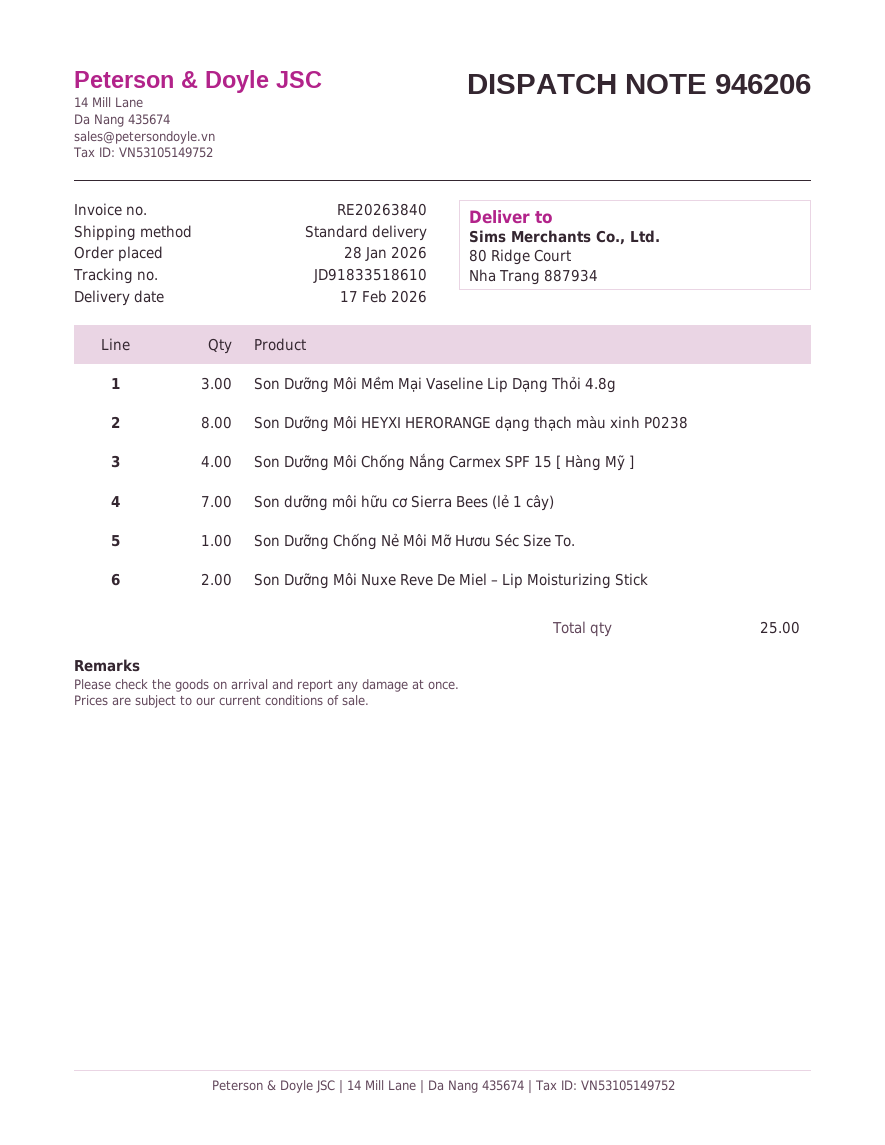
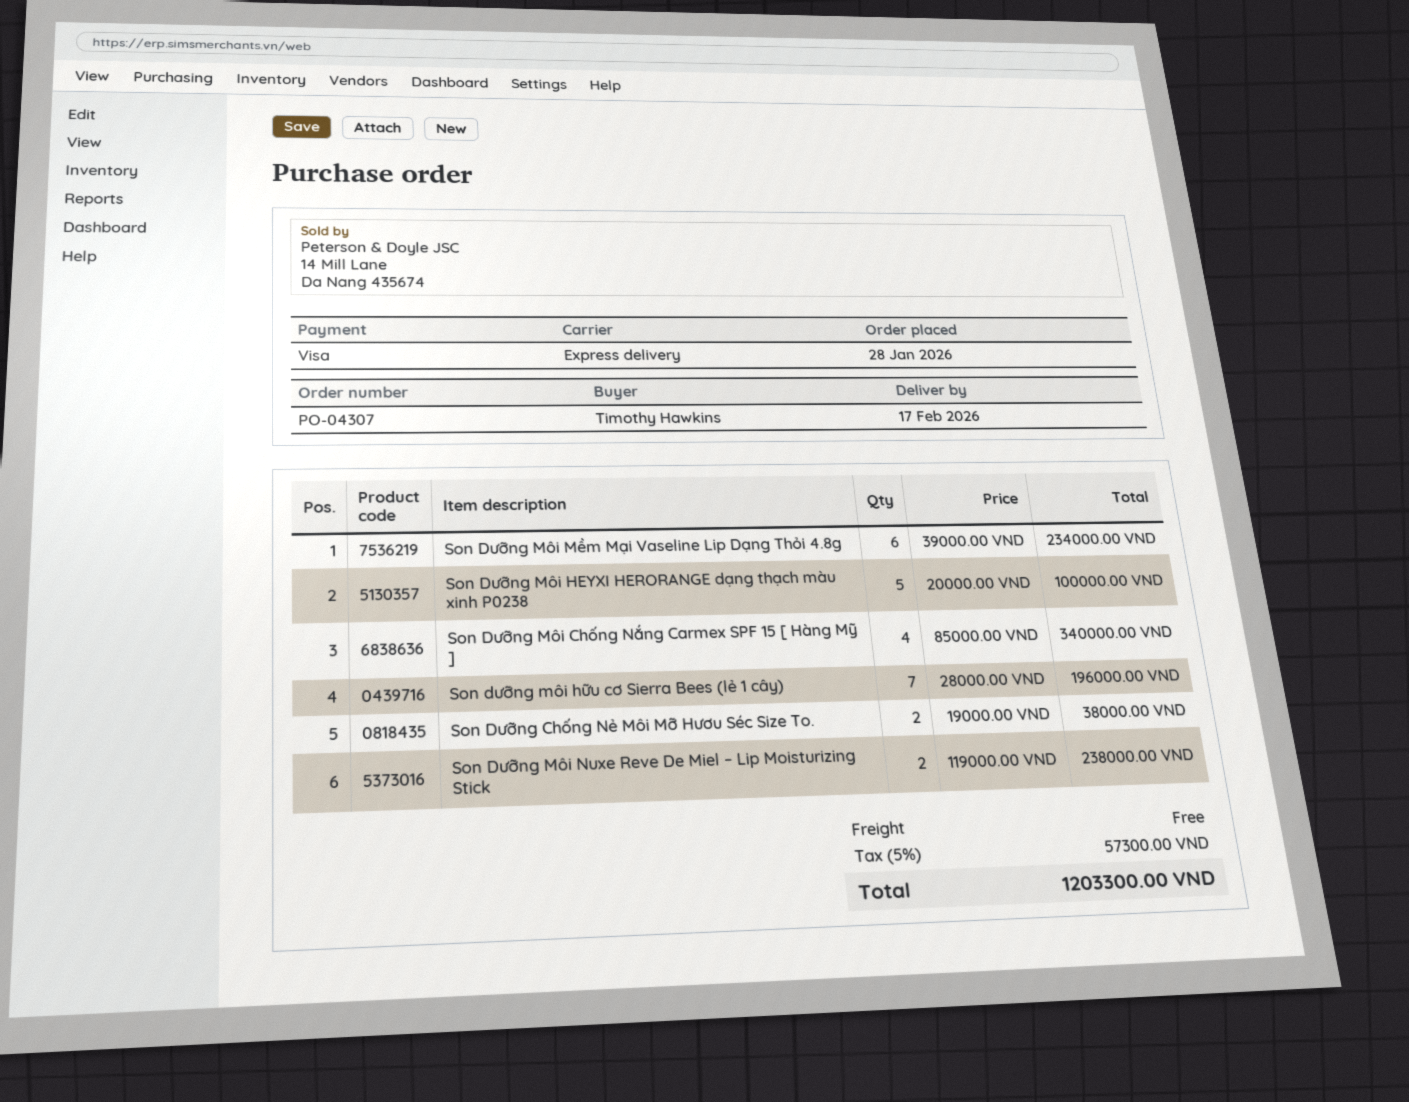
shipping method: standard -> express
Son Dưỡng Môi Mềm Mại Vaseline Lip Dạng Thỏi 4.8g: 3 -> 6
Son Dưỡng Môi HEYXI HERORANGE dạng thạch màu xinh P0238: 8 -> 5
Son Dưỡng Chống Nẻ Môi Mỡ Hươu Séc Size To.: 1 -> 2

